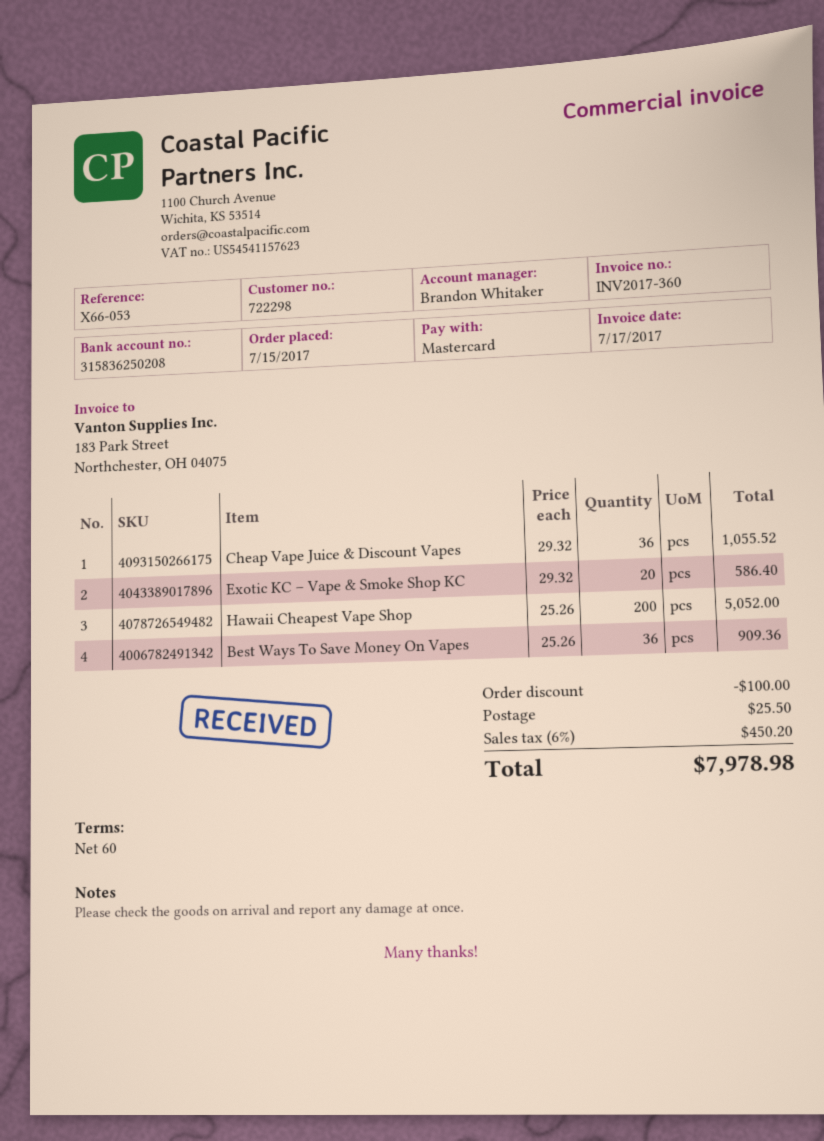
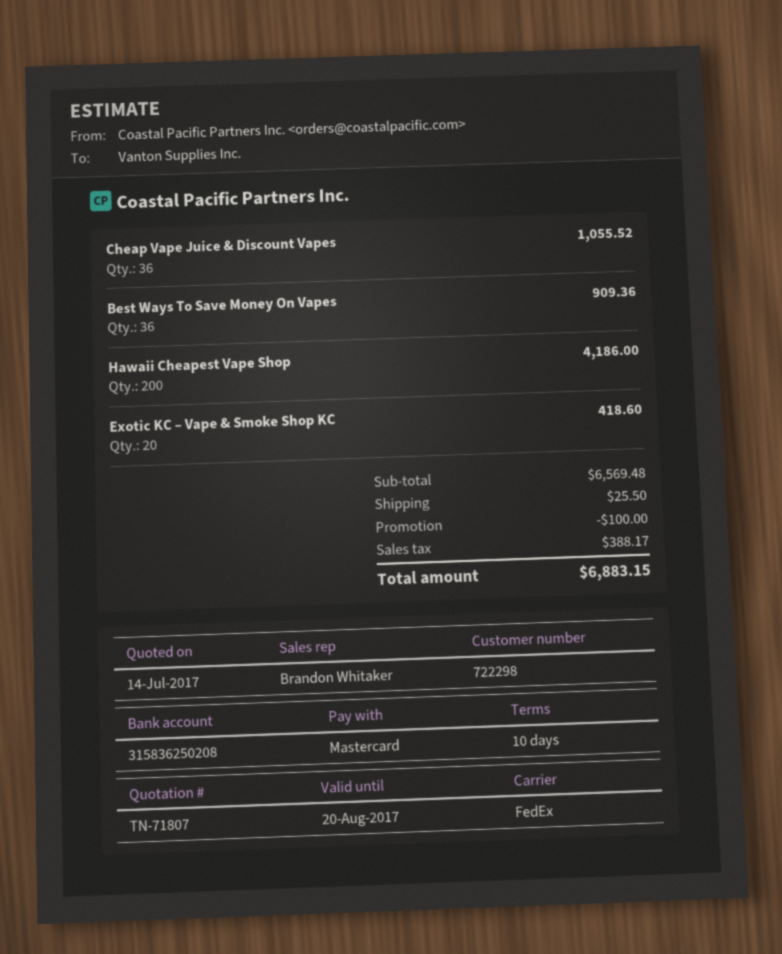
payment terms: 60 days -> 10 days
Exotic KC – Vape & Smoke Shop KC: 20 for 586.40 -> 20 for 418.60
Hawaii Cheapest Vape Shop: 200 for 5052.00 -> 200 for 4186.00
tax: 450.20 -> 388.17
total: 7978.98 -> 6883.15

